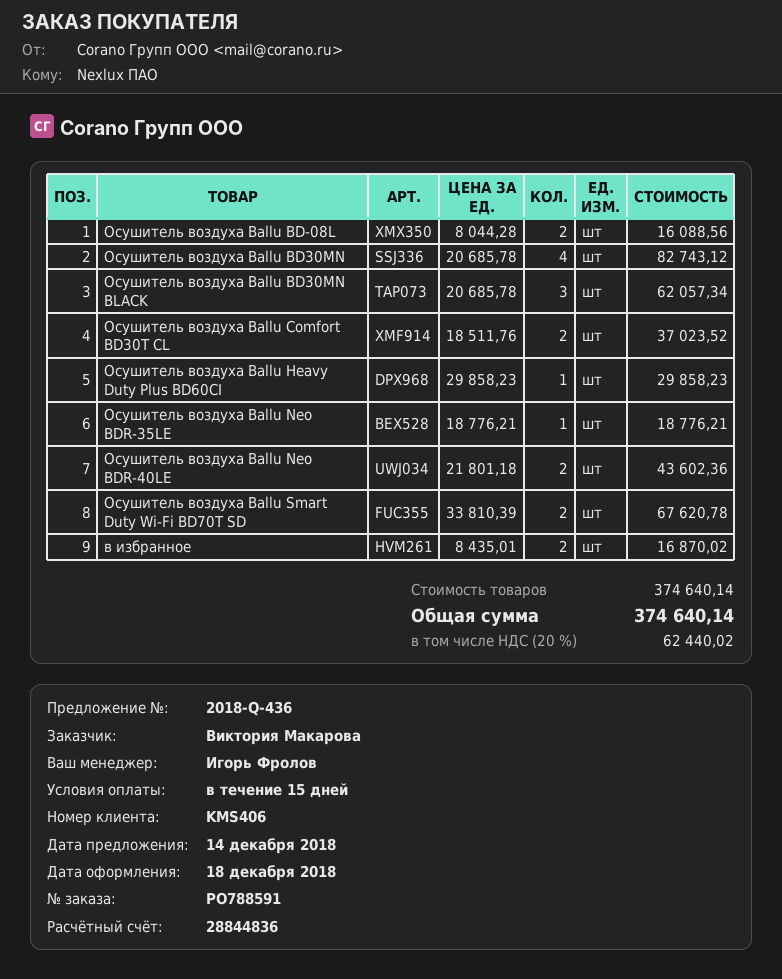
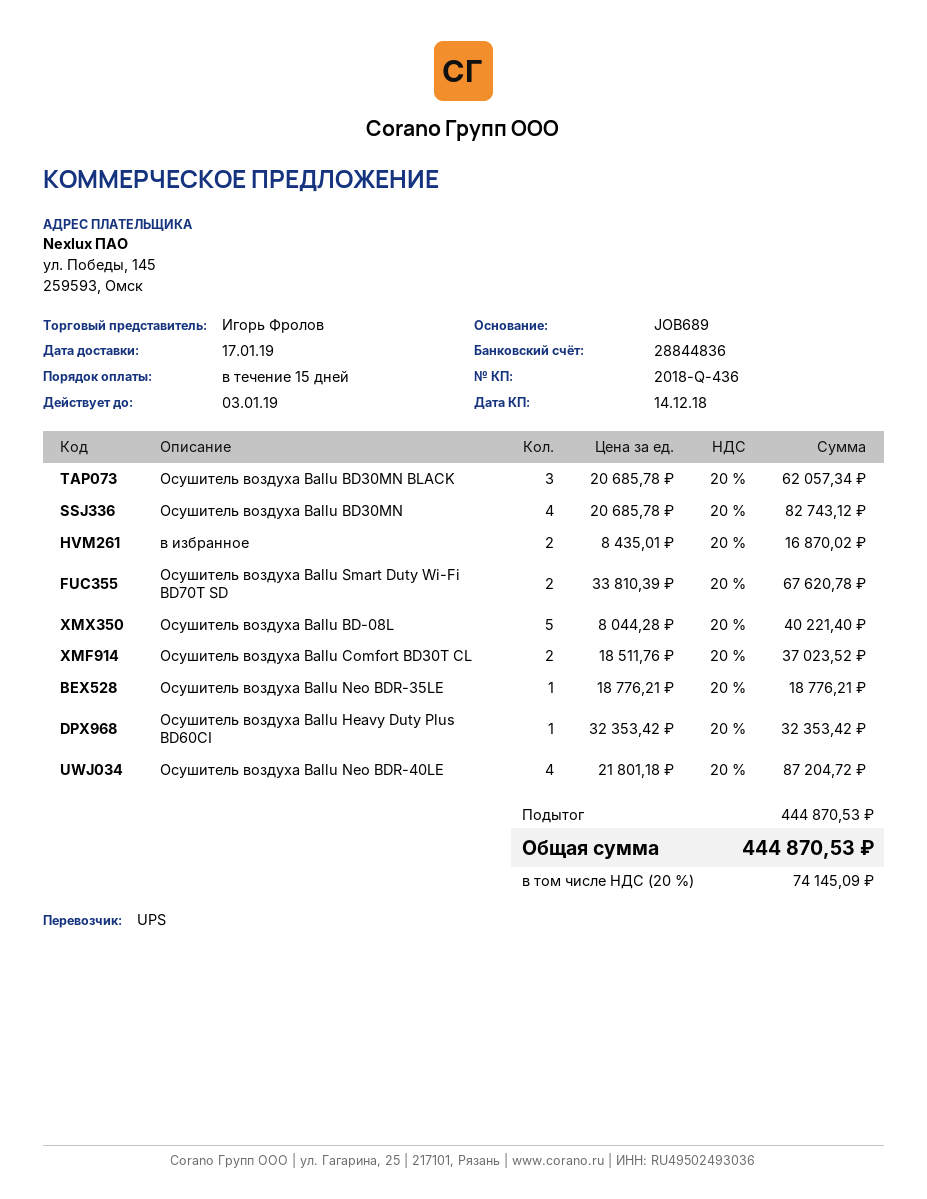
Осушитель воздуха Ballu BD-08L: 2 x 8044.28 = 16088.56 -> 5 x 8044.28 = 40221.40
Осушитель воздуха Ballu Heavy Duty Plus BD60CI: 1 x 29858.23 = 29858.23 -> 1 x 32353.42 = 32353.42
Осушитель воздуха Ballu Neo BDR-40LE: 2 x 21801.18 = 43602.36 -> 4 x 21801.18 = 87204.72
subtotal: 374640.14 -> 444870.53
tax: 20% = 62440.02 -> 20% = 74145.09
total: 374640.14 -> 444870.53

